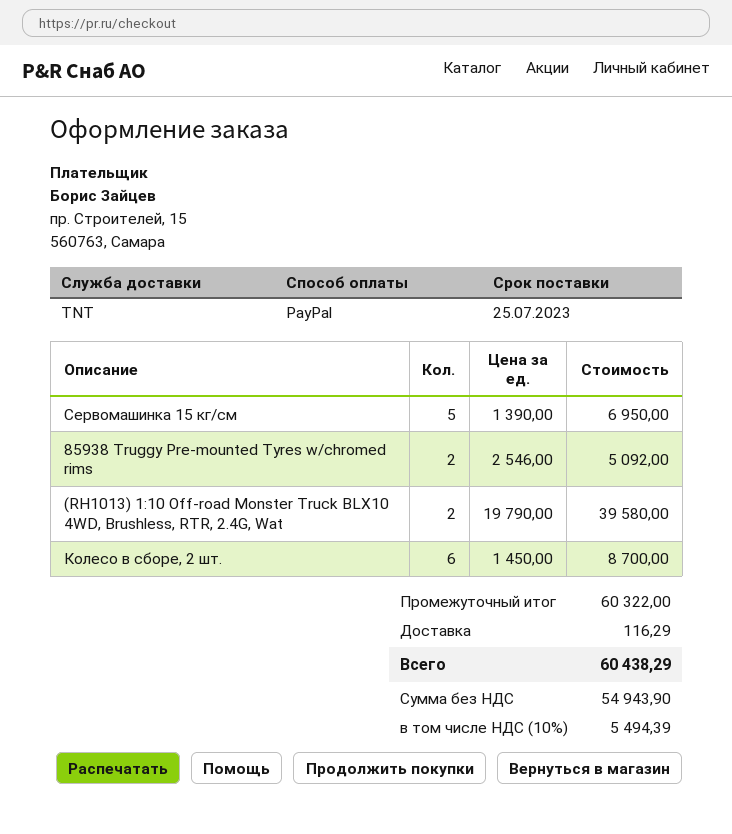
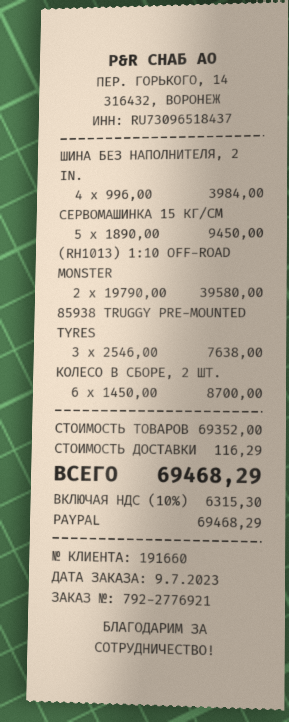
Сервомашинка 15 кг/см: 5 x 1390.00 = 6950.00 -> 5 x 1890.00 = 9450.00
85938 Truggy Pre-mounted Tyres w/chromed rims: 2 x 2546.00 = 5092.00 -> 3 x 2546.00 = 7638.00
ШИНА БЕЗ НАПОЛНИТЕЛЯ, 2 IN.: none -> 4 x 996.00 = 3984.00
subtotal: 60322.00 -> 69352.00
tax: 10% = 5494.39 -> 10% = 6315.30
total: 60438.29 -> 69468.29

